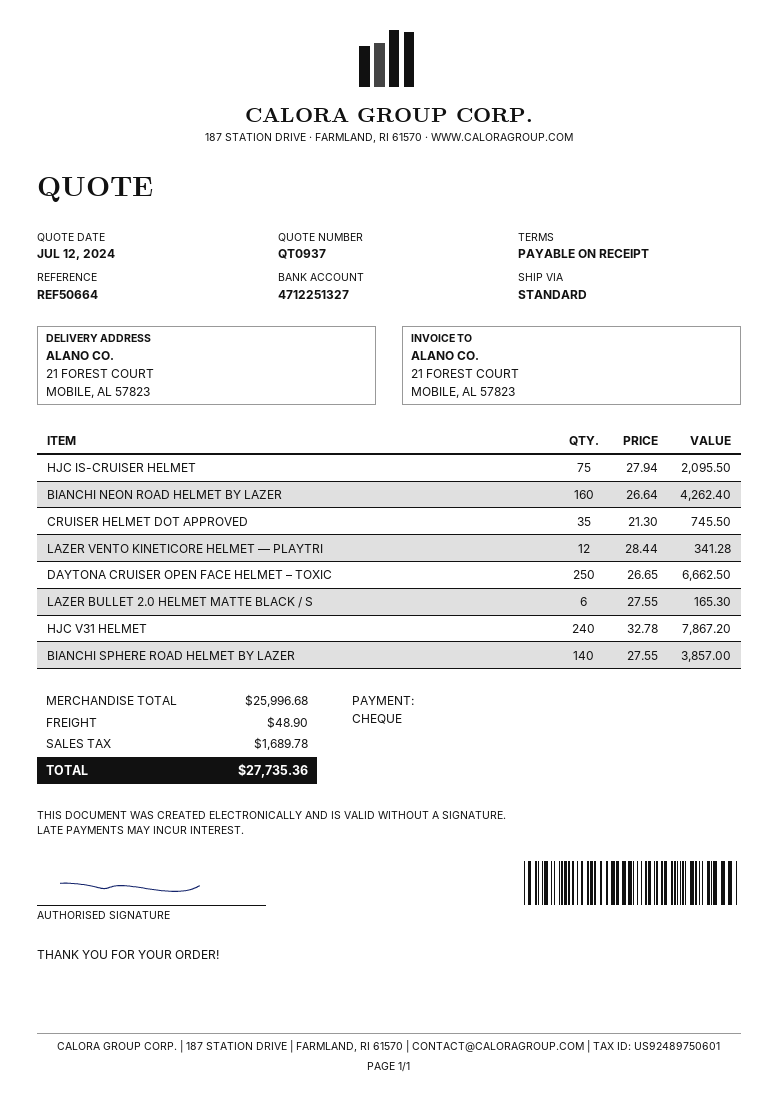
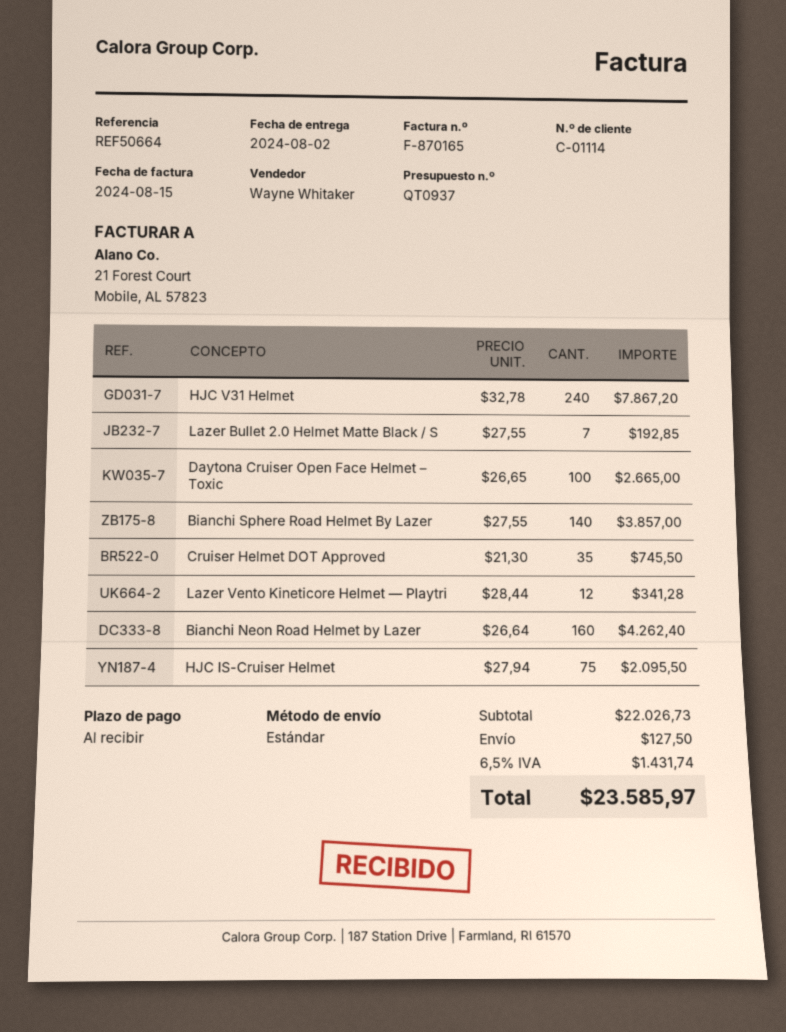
DAYTONA CRUISER OPEN FACE HELMET – TOXIC: 250 x 26.65 = 6662.50 -> 100 x 26.65 = 2665.00
LAZER BULLET 2.0 HELMET MATTE BLACK / S: 6 x 27.55 = 165.30 -> 7 x 27.55 = 192.85
subtotal: 25996.68 -> 22026.73
shipping: 48.90 -> 127.50
tax: 1689.78 -> 1431.74
total: 27735.36 -> 23585.97

